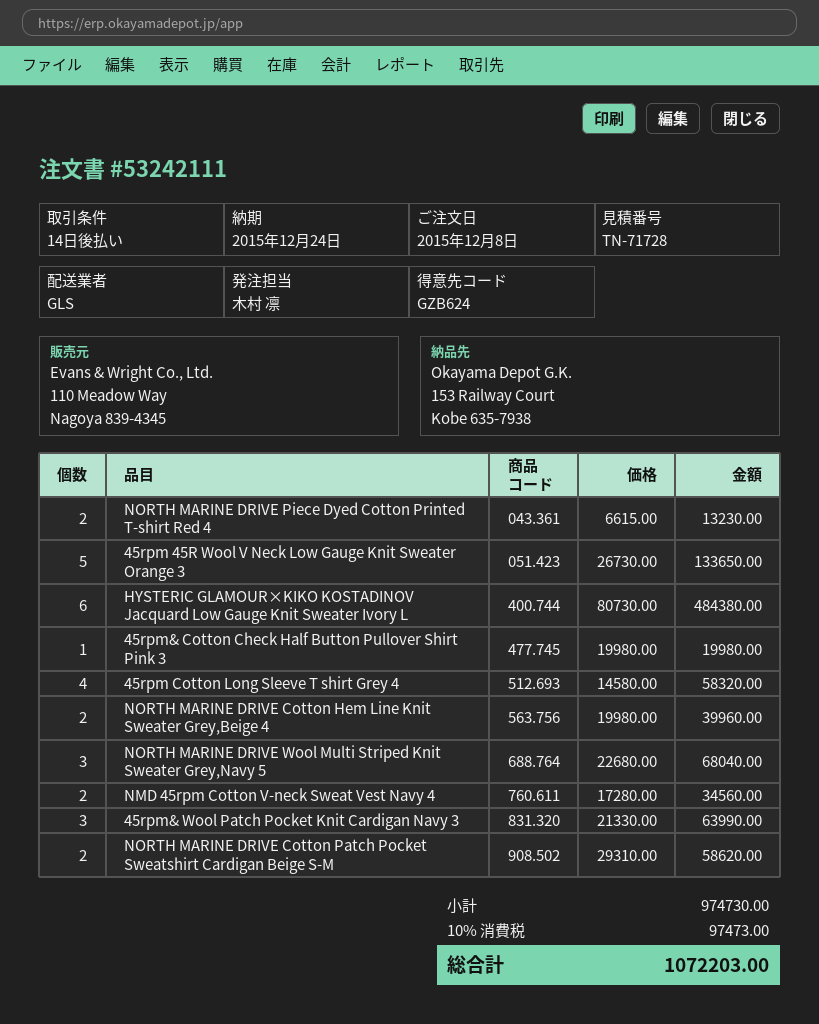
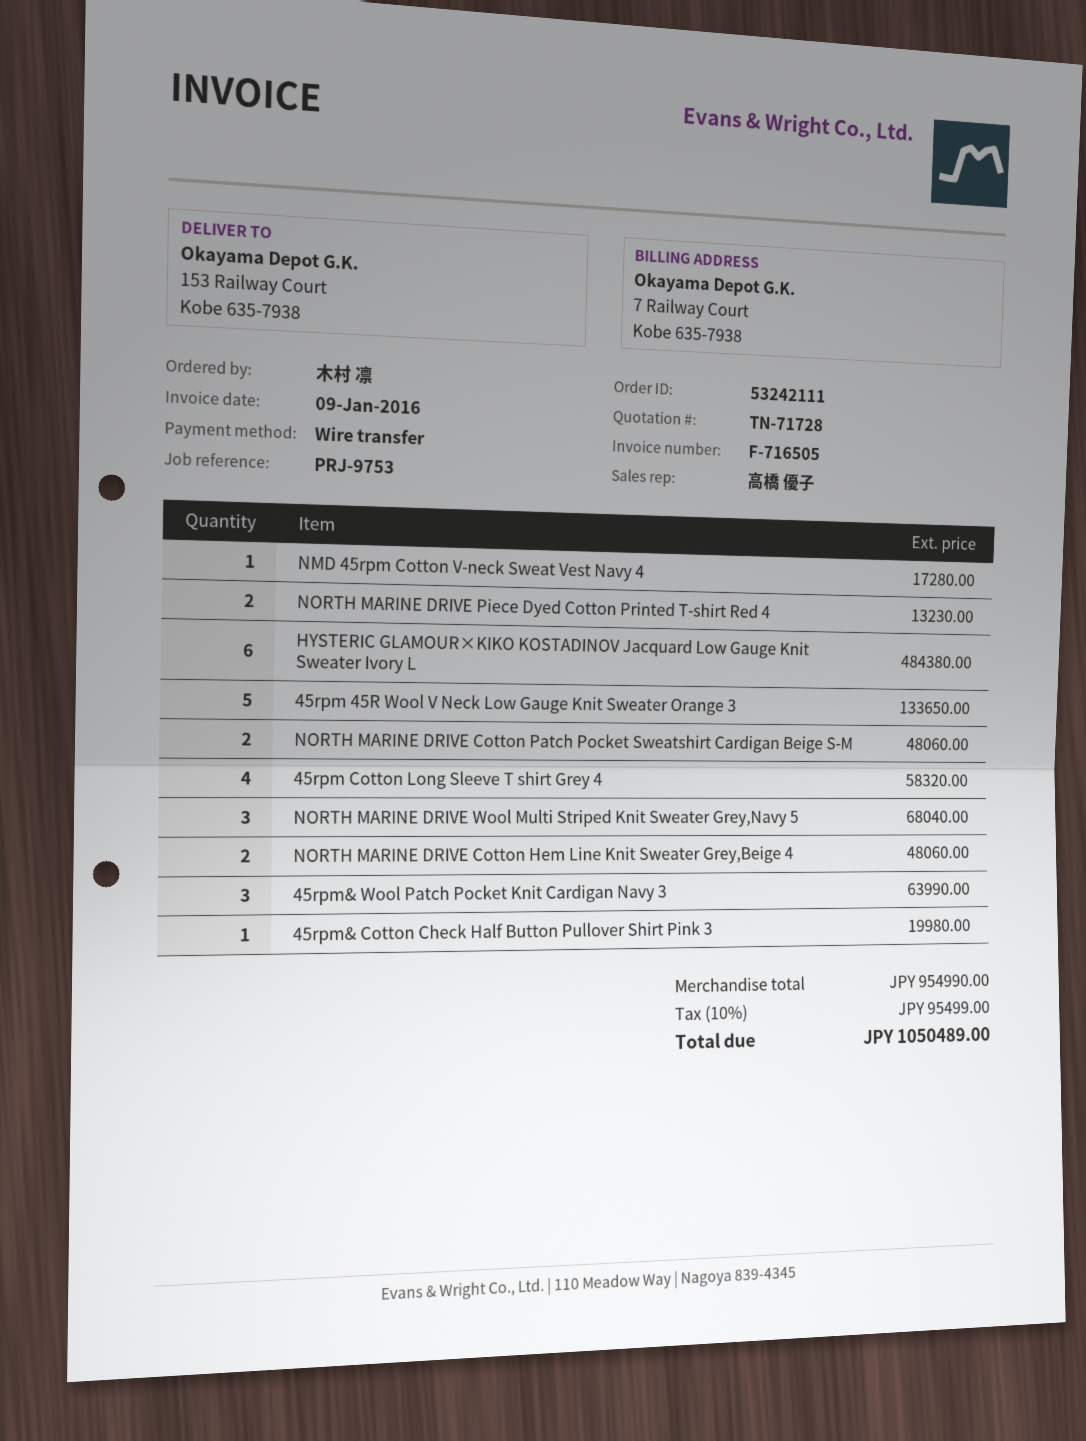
NORTH MARINE DRIVE Cotton Hem Line Knit Sweater Grey,Beige 4: 2 for 39960.00 -> 2 for 48060.00
NMD 45rpm Cotton V-neck Sweat Vest Navy 4: 2 for 34560.00 -> 1 for 17280.00
NORTH MARINE DRIVE Cotton Patch Pocket Sweatshirt Cardigan Beige S-M: 2 for 58620.00 -> 2 for 48060.00
subtotal: 974730.00 -> 954990.00
tax: 10% = 97473.00 -> 10% = 95499.00
total: 1072203.00 -> 1050489.00

